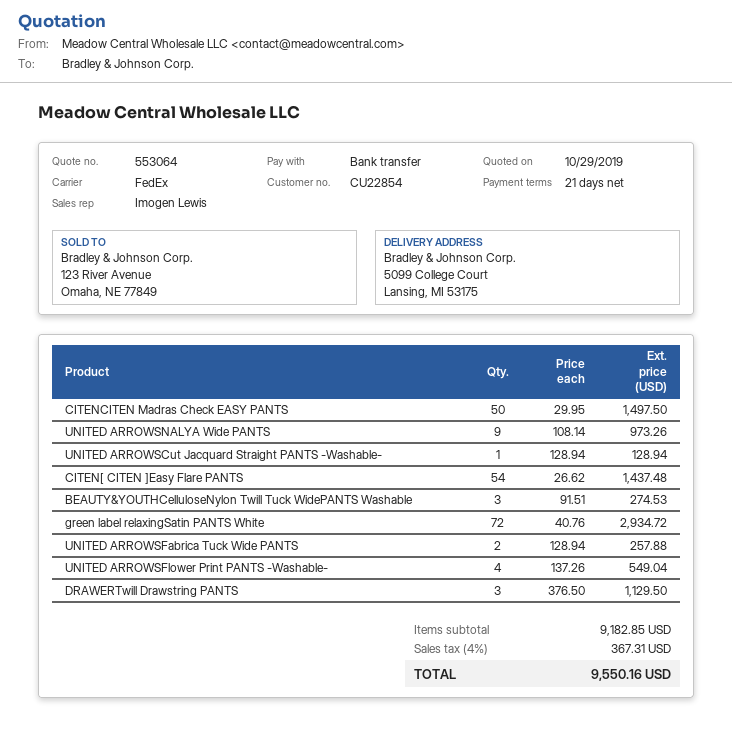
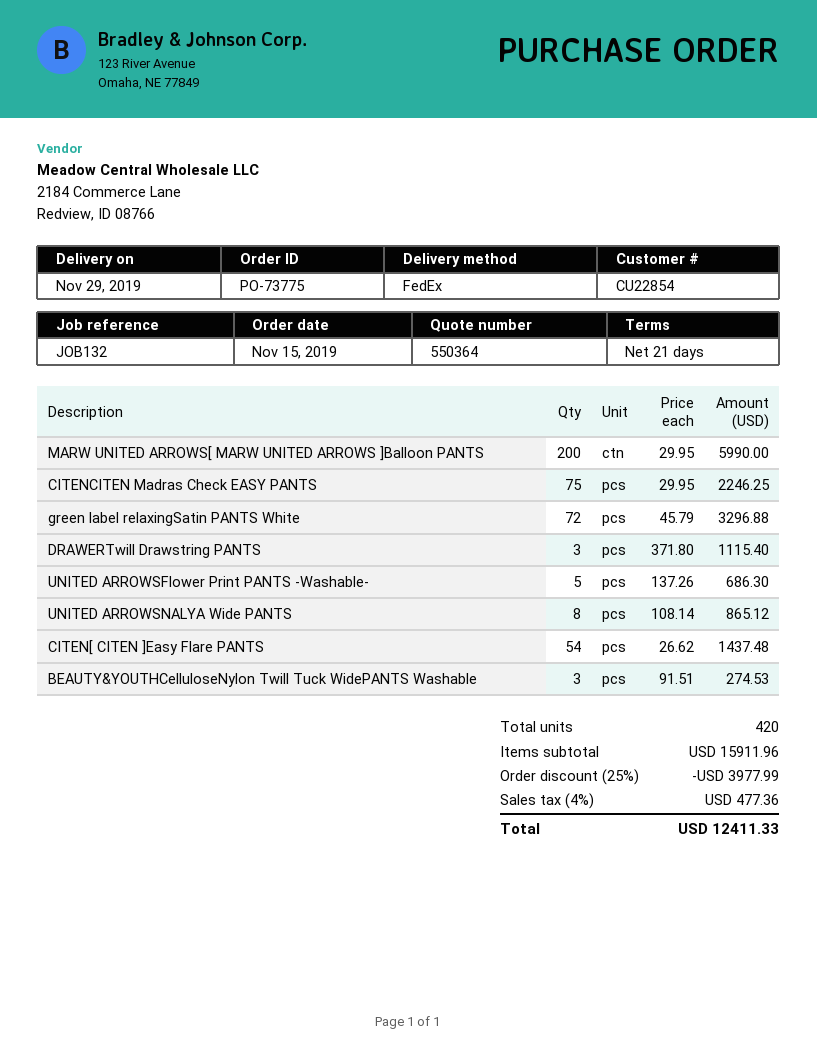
quote number: 553064 -> 550364
CITENCITEN Madras Check EASY PANTS: 50 x 29.95 = 1497.50 -> 75 x 29.95 = 2246.25
UNITED ARROWSNALYA Wide PANTS: 9 x 108.14 = 973.26 -> 8 x 108.14 = 865.12
UNITED ARROWSCut Jacquard Straight PANTS -Washable-: 1 x 128.94 = 128.94 -> none
green label relaxingSatin PANTS White: 72 x 40.76 = 2934.72 -> 72 x 45.79 = 3296.88
UNITED ARROWSFabrica Tuck Wide PANTS: 2 x 128.94 = 257.88 -> none
UNITED ARROWSFlower Print PANTS -Washable-: 4 x 137.26 = 549.04 -> 5 x 137.26 = 686.30
DRAWERTwill Drawstring PANTS: 3 x 376.50 = 1129.50 -> 3 x 371.80 = 1115.40
MARW UNITED ARROWS[ MARW UNITED ARROWS ]Balloon PANTS: none -> 200 x 29.95 = 5990.00
subtotal: 9182.85 -> 15911.96
discount: none -> 25% = 3977.99
tax: 4% = 367.31 -> 4% = 477.36
total: 9550.16 -> 12411.33

